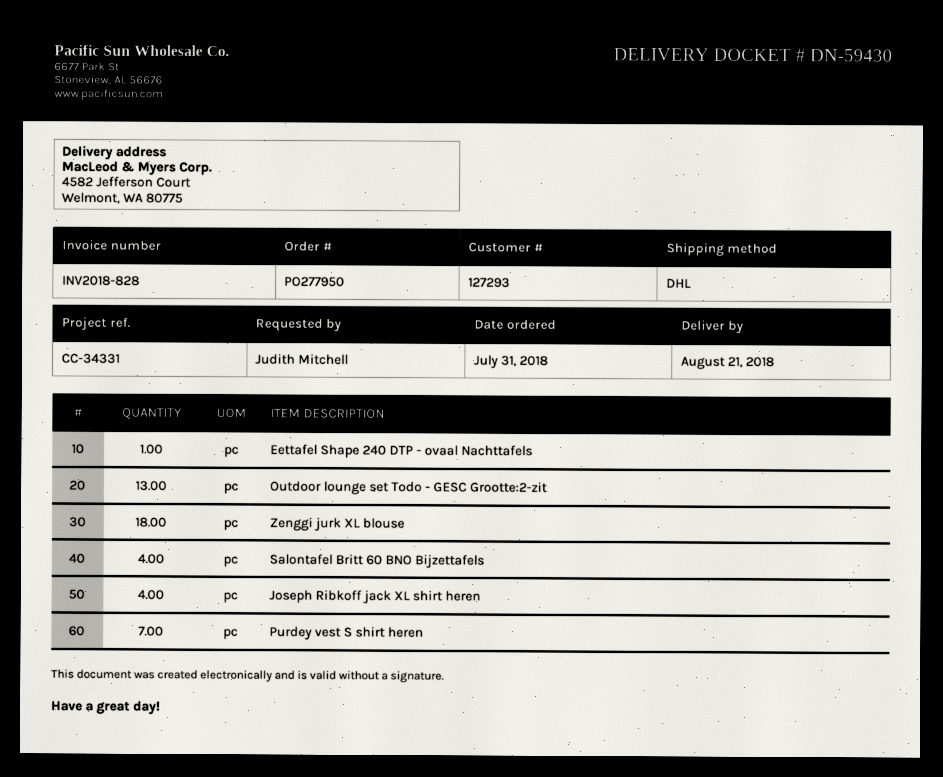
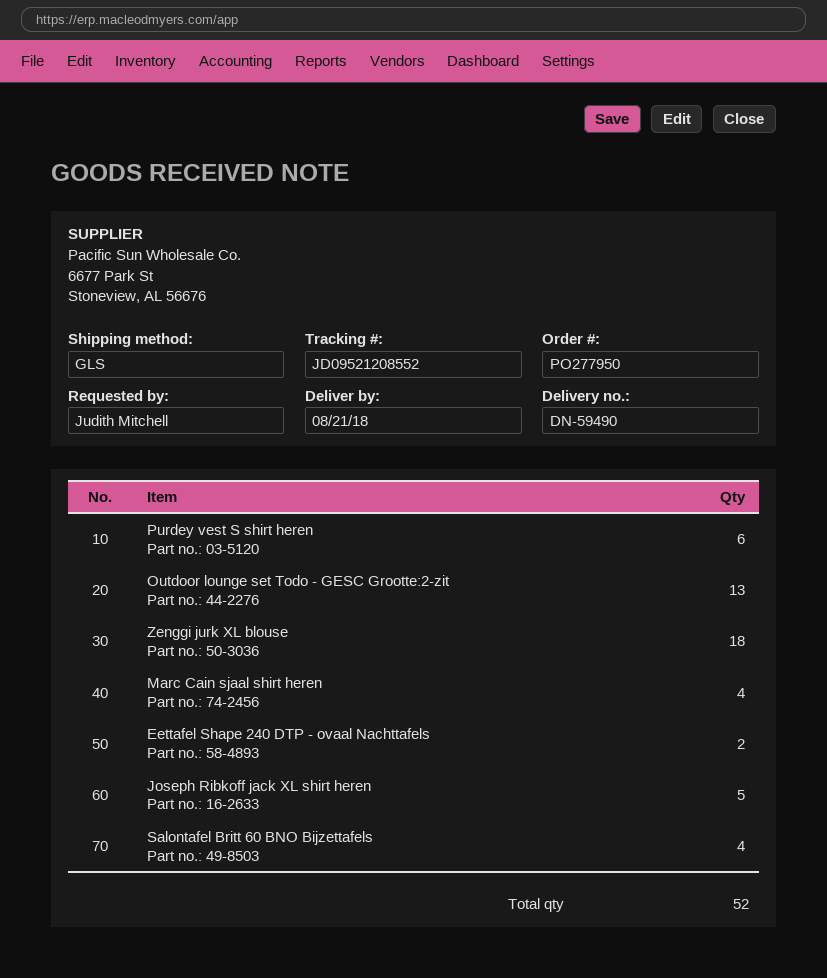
delivery note number: DN-59430 -> DN-59490
shipping method: DHL -> GLS
Eettafel Shape 240 DTP - ovaal Nachttafels: 1 -> 2
Joseph Ribkoff jack XL shirt heren: 4 -> 5
Purdey vest S shirt heren: 7 -> 6
Marc Cain sjaal shirt heren: none -> 4

